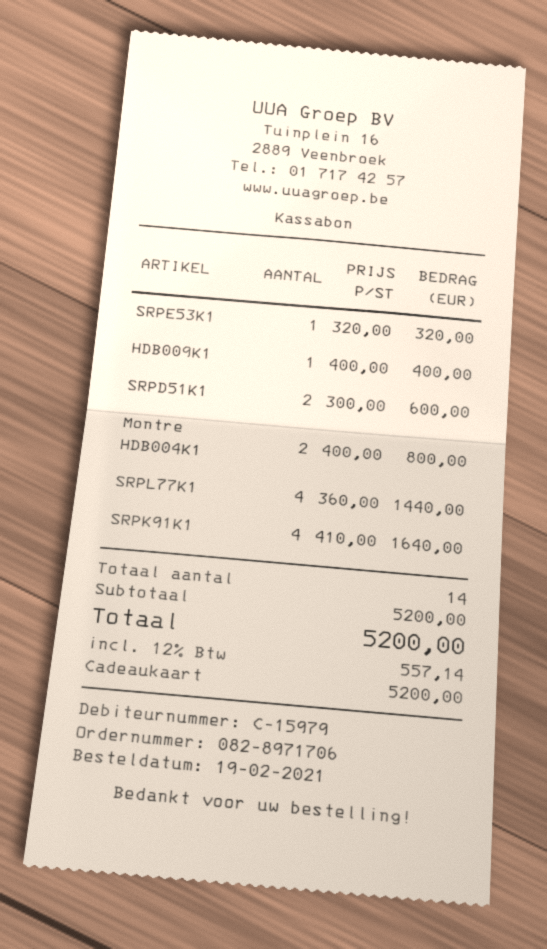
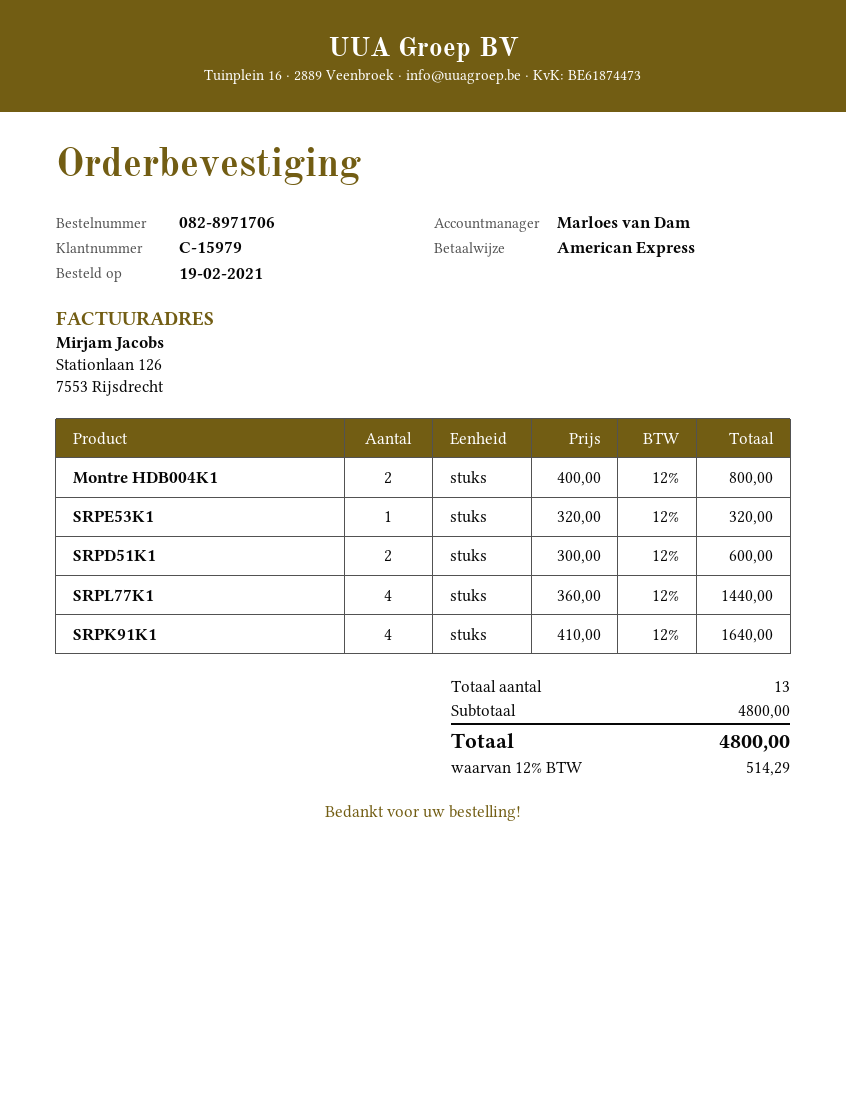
payment method: gift card -> American Express
HDB009K1: 1 x 400.00 = 400.00 -> none
total quantity: 14 -> 13
subtotal: 5200.00 -> 4800.00
tax: 12% = 557.14 -> 12% = 514.29
total: 5200.00 -> 4800.00

